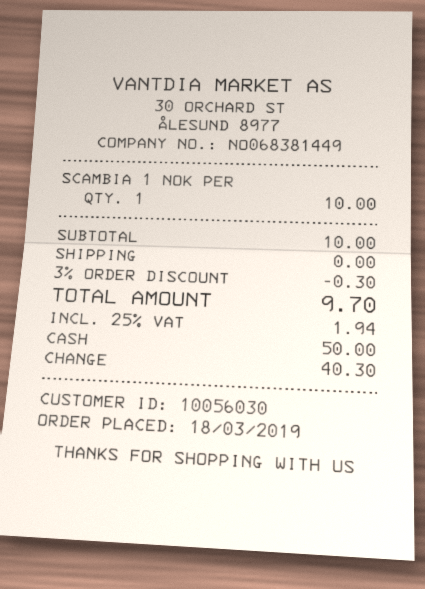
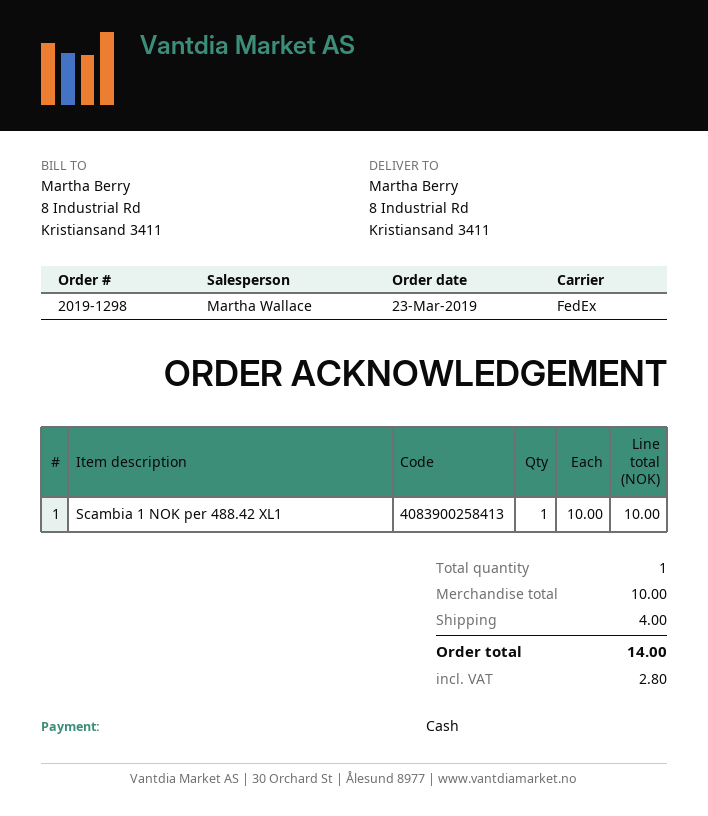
order date: 2019-03-18 -> 2019-03-23
discount: 3% = 0.30 -> none
shipping: 0.00 -> 4.00
tax: 1.94 -> 2.80
total: 9.70 -> 14.00

